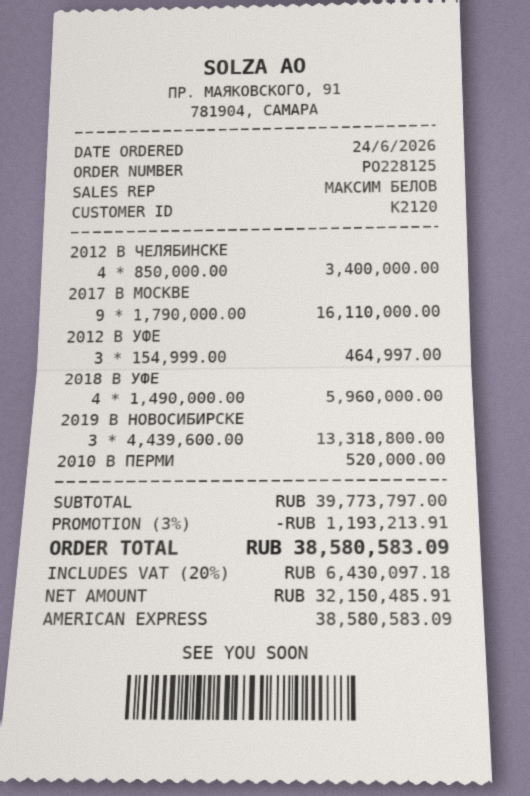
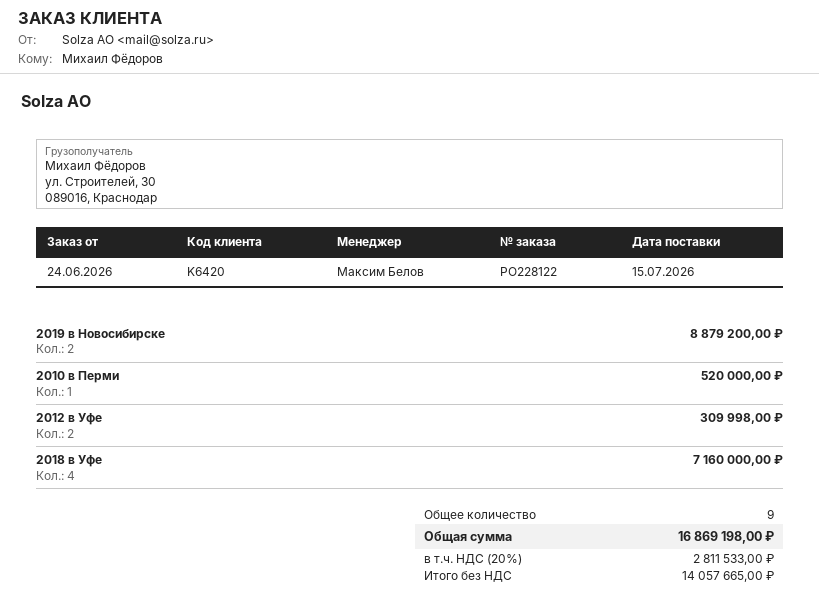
order number: PO228125 -> PO228122
customer number: K2120 -> K6420
2012 В ЧЕЛЯБИНСКЕ: 4 for 3400000.00 -> none
2017 В МОСКВЕ: 9 for 16110000.00 -> none
2012 В УФЕ: 3 for 464997.00 -> 2 for 309998.00
2018 В УФЕ: 4 for 5960000.00 -> 4 for 7160000.00
2019 В НОВОСИБИРСКЕ: 3 for 13318800.00 -> 2 for 8879200.00
discount: 3% = 1193213.91 -> none
net: 32150485.91 -> 14057665.00
tax: 20% = 6430097.18 -> 20% = 2811533.00
total: 38580583.09 -> 16869198.00

